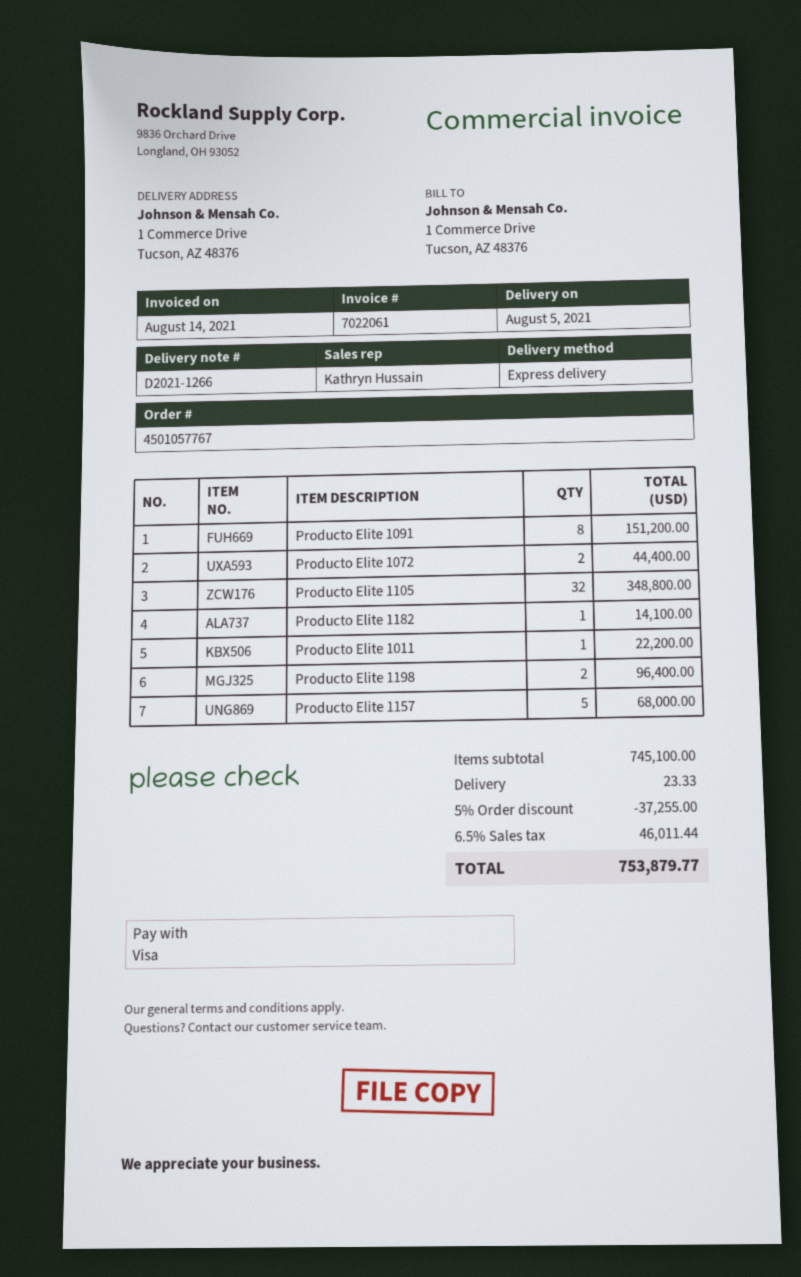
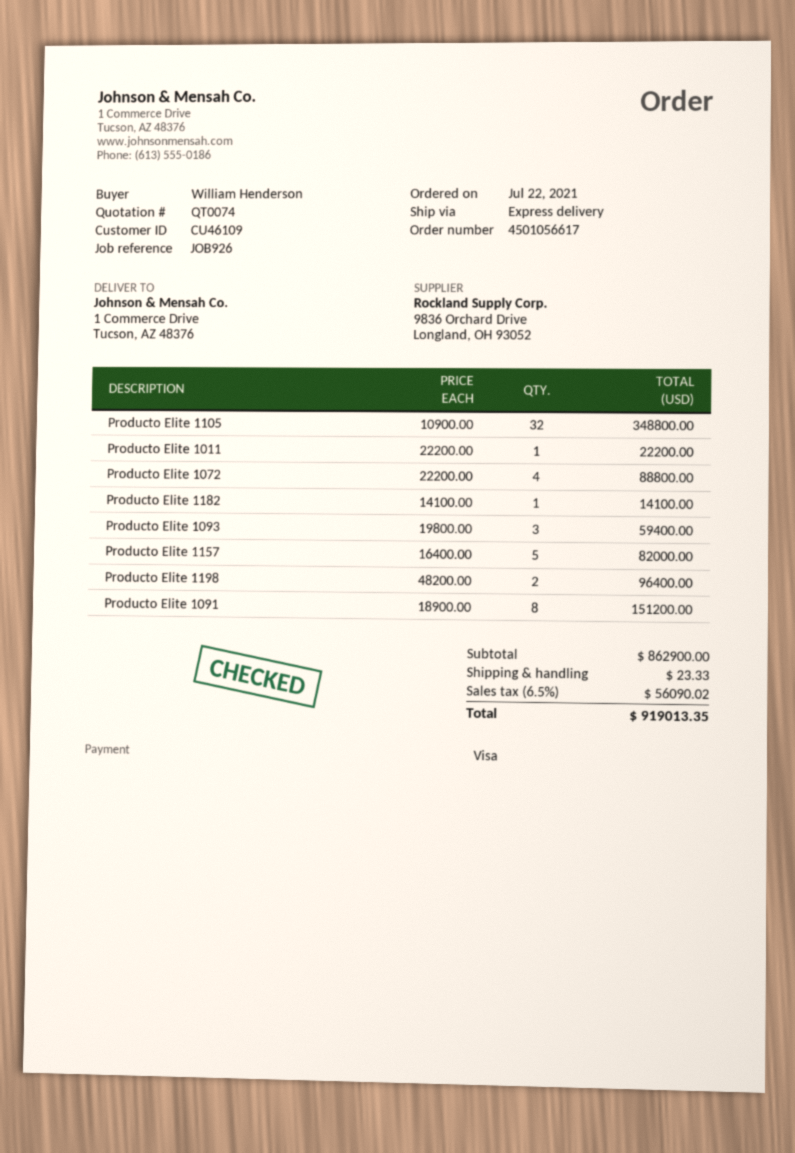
order number: 4501057767 -> 4501056617
Producto Elite 1072: 2 for 44400.00 -> 4 for 88800.00
Producto Elite 1157: 5 for 68000.00 -> 5 for 82000.00
Producto Elite 1093: none -> 3 for 59400.00
subtotal: 745100.00 -> 862900.00
discount: 5% = 37255.00 -> none
tax: 6.5% = 46011.44 -> 6.5% = 56090.02
total: 753879.77 -> 919013.35

